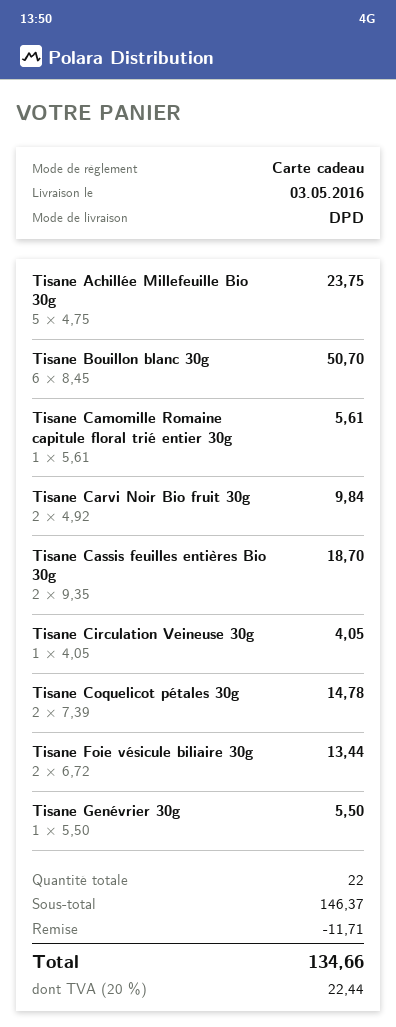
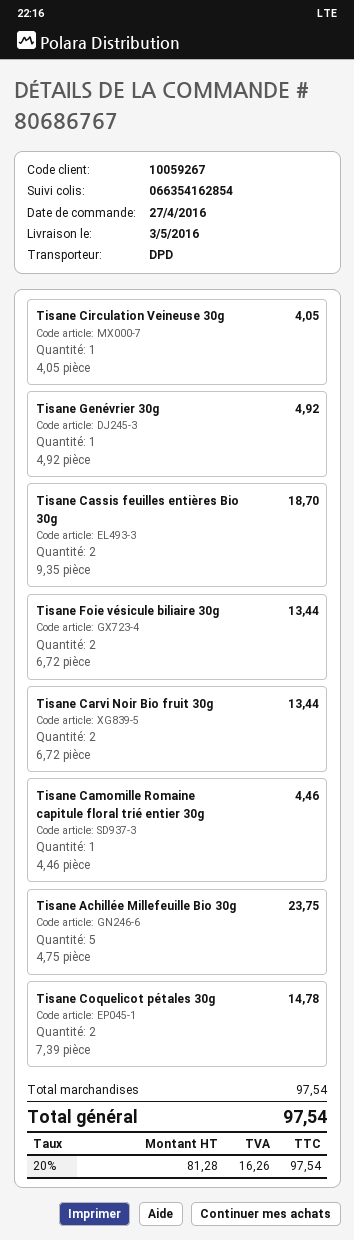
Tisane Bouillon blanc 30g: 6 x 8.45 = 50.70 -> none
Tisane Camomille Romaine capitule floral trié entier 30g: 1 x 5.61 = 5.61 -> 1 x 4.46 = 4.46
Tisane Carvi Noir Bio fruit 30g: 2 x 4.92 = 9.84 -> 2 x 6.72 = 13.44
Tisane Genévrier 30g: 1 x 5.50 = 5.50 -> 1 x 4.92 = 4.92
subtotal: 146.37 -> 97.54
discount: 11.71 -> none
tax: 20% = 22.44 -> 20% = 16.26
total: 134.66 -> 97.54

